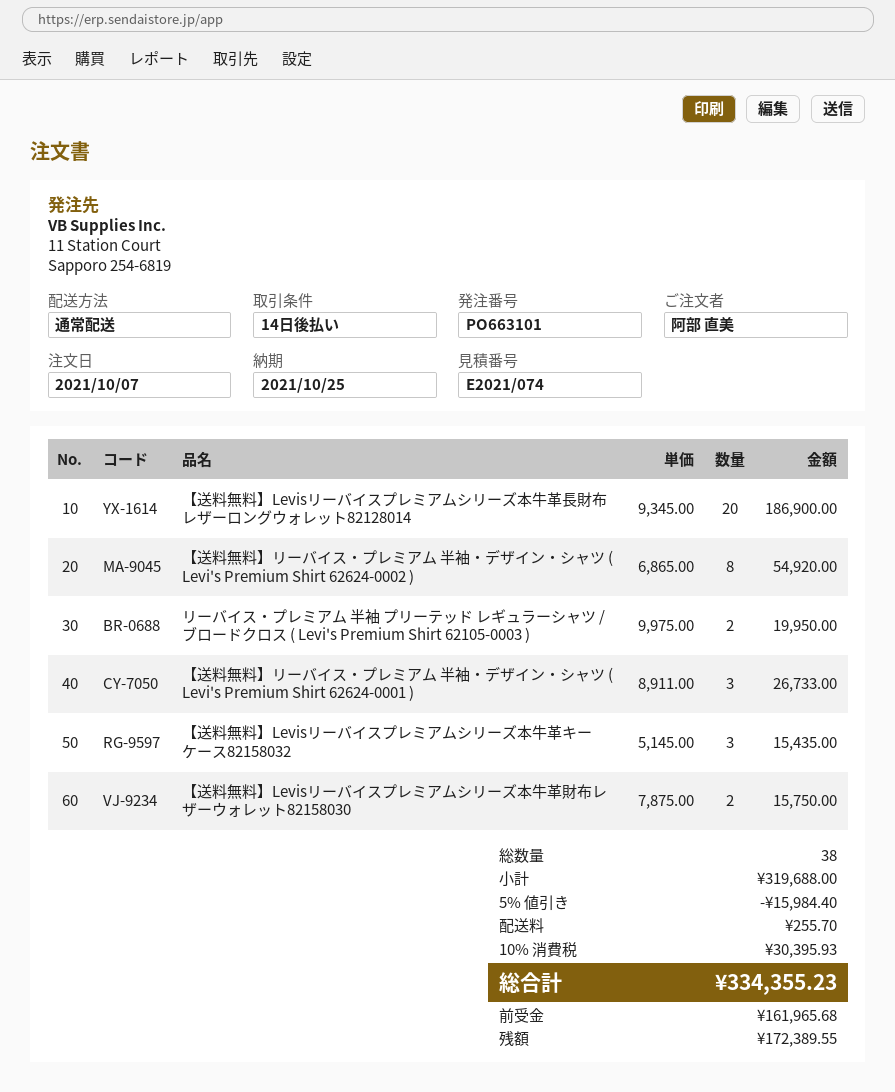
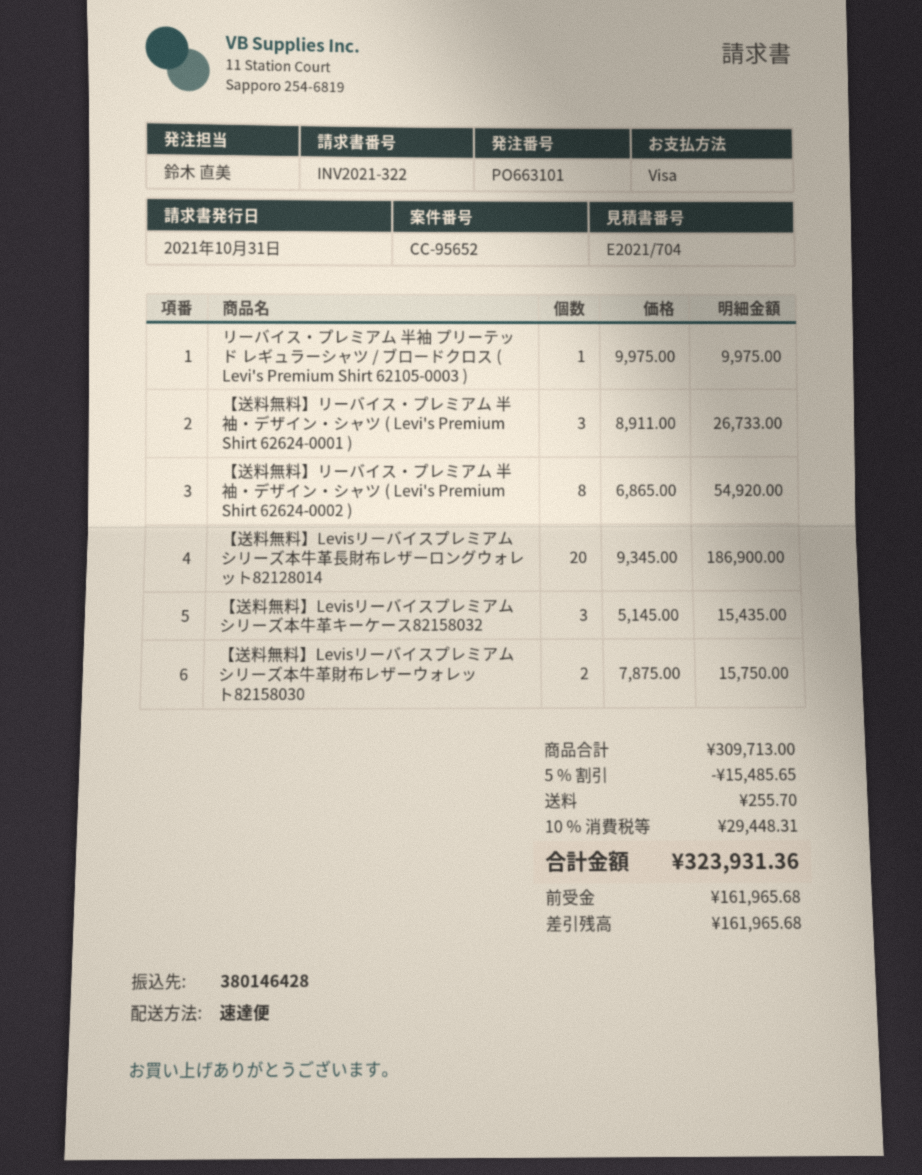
quote number: E2021/074 -> E2021/704
ordered by: 阿部 直美 -> 鈴木 直美
shipping method: standard -> express
リーバイス・プレミアム 半袖 プリーテッド レギュラーシャツ / ブロードクロス ( Levi's Premium Shirt 62105-0003 ): 2 x 9975.00 = 19950.00 -> 1 x 9975.00 = 9975.00
subtotal: 319688.00 -> 309713.00
discount: 5% = 15984.40 -> 5% = 15485.65
tax: 10% = 30395.93 -> 10% = 29448.31
total: 334355.23 -> 323931.36
balance: 172389.55 -> 161965.68

